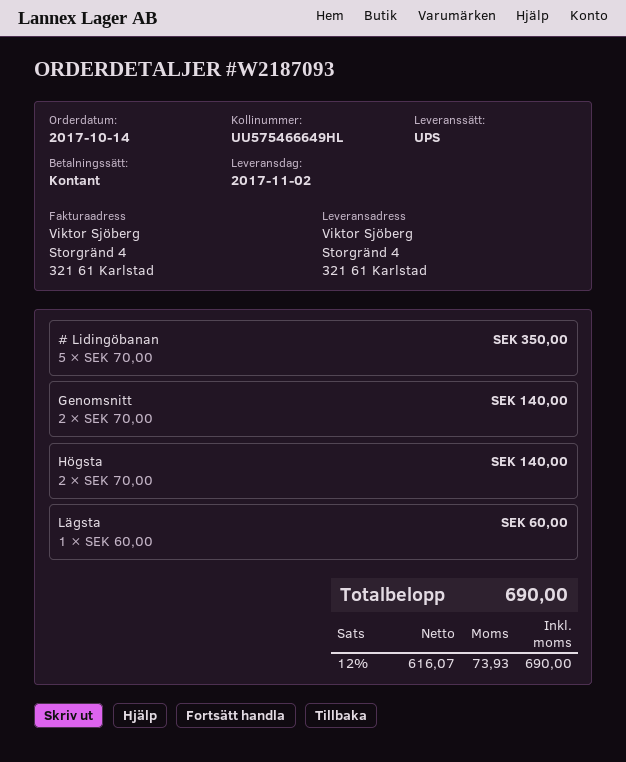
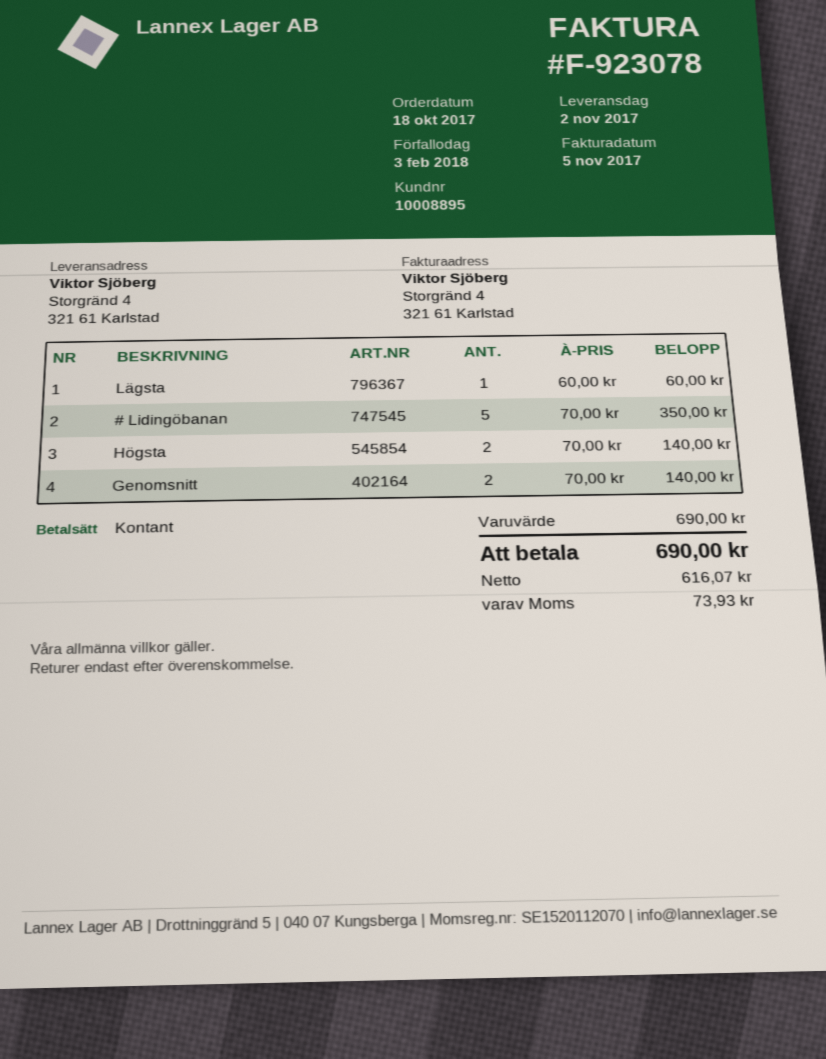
order date: 2017-10-14 -> 2017-10-18

